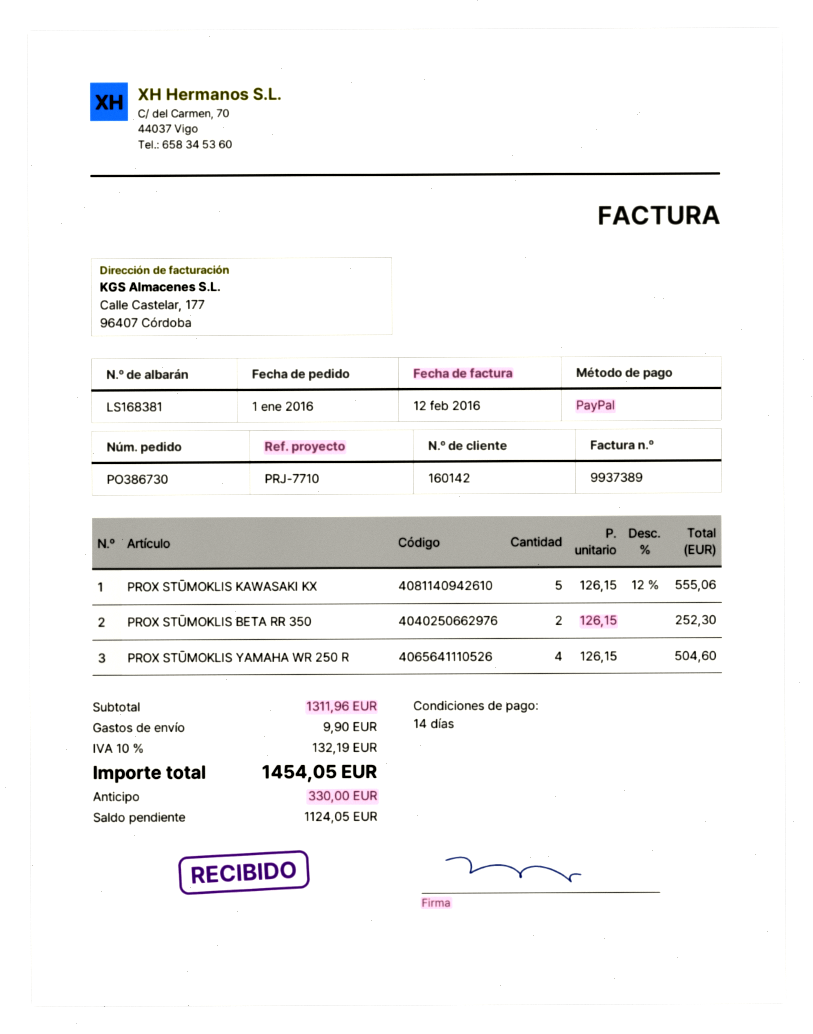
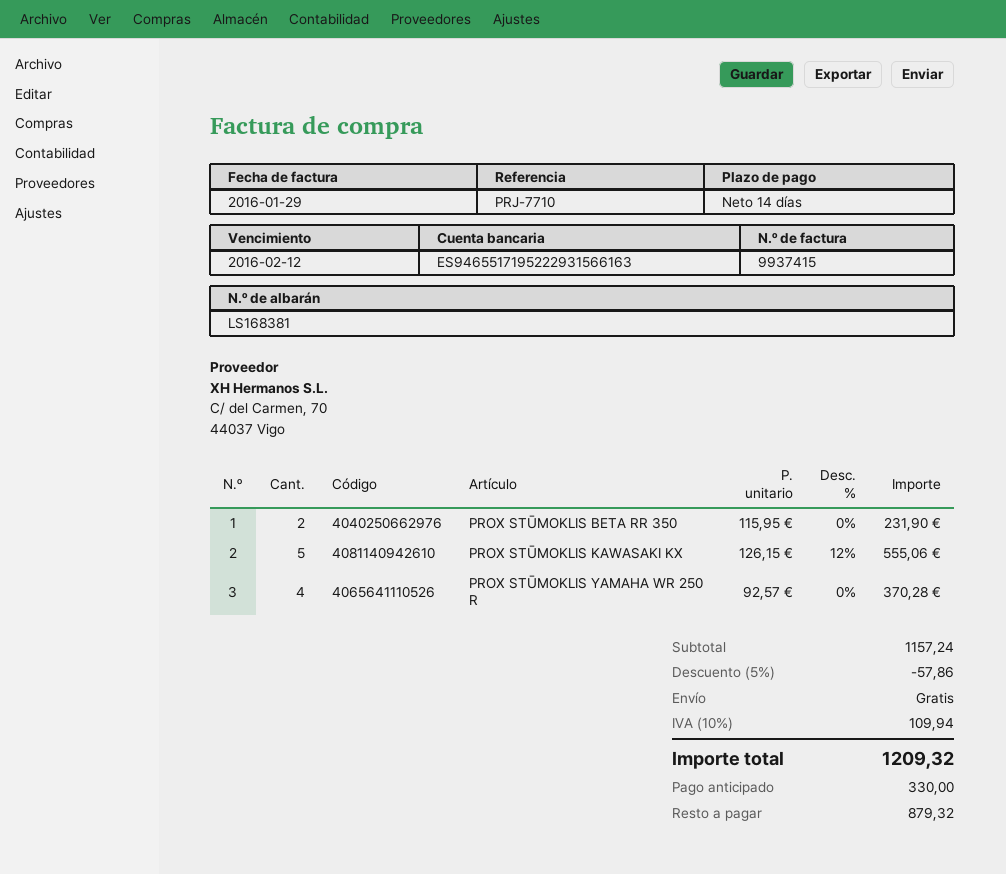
invoice number: 9937389 -> 9937415
invoice date: 2016-02-12 -> 2016-01-29
PROX STŪMOKLIS BETA RR 350: 2 x 126.15 = 252.30 -> 2 x 115.95 = 231.90
PROX STŪMOKLIS YAMAHA WR 250 R: 4 x 126.15 = 504.60 -> 4 x 92.57 = 370.28
subtotal: 1311.96 -> 1157.24
discount: none -> 5% = 57.86
shipping: 9.90 -> 0.00
tax: 10% = 132.19 -> 10% = 109.94
total: 1454.05 -> 1209.32
balance: 1124.05 -> 879.32

